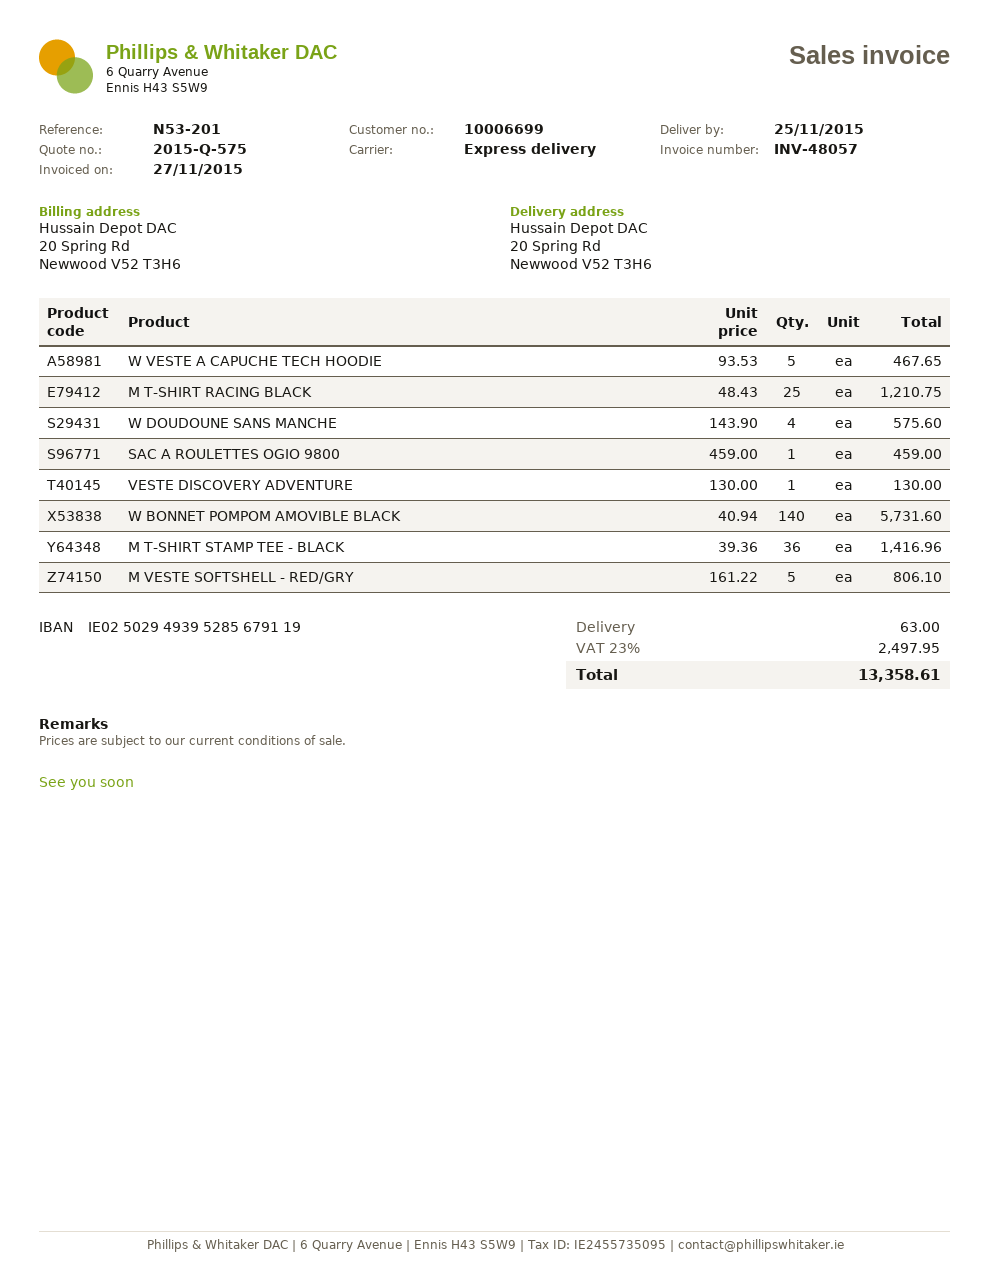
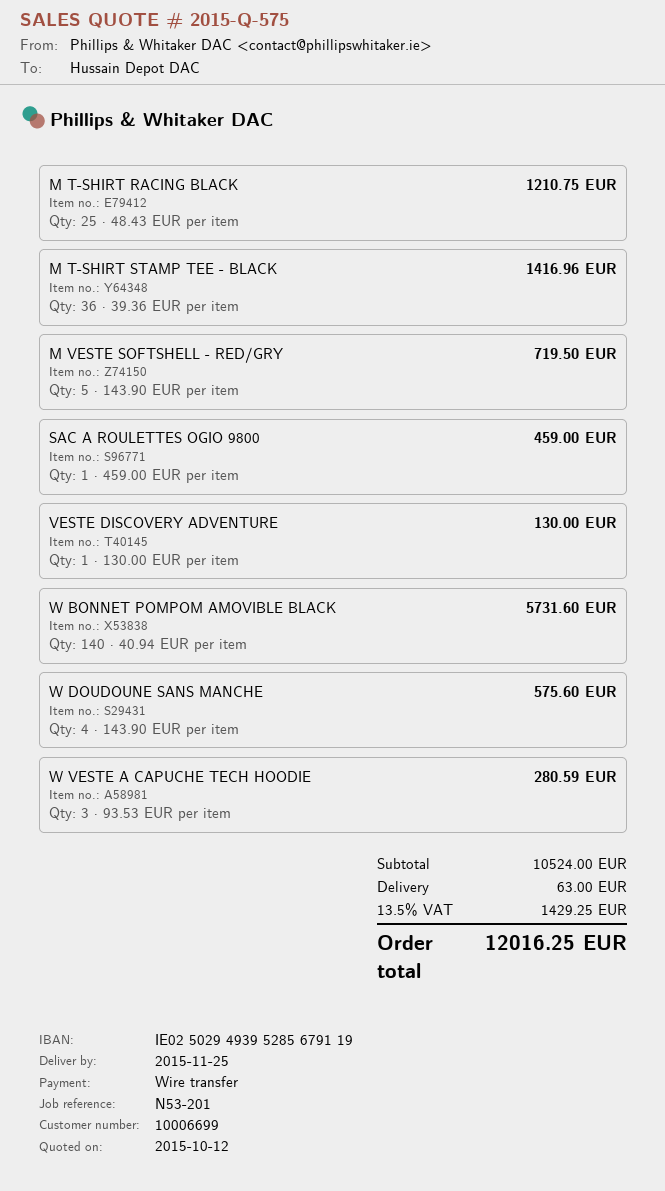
W VESTE A CAPUCHE TECH HOODIE: 5 x 93.53 = 467.65 -> 3 x 93.53 = 280.59
M VESTE SOFTSHELL - RED/GRY: 5 x 161.22 = 806.10 -> 5 x 143.90 = 719.50
tax: 23% = 2497.95 -> 13.5% = 1429.25
total: 13358.61 -> 12016.25

